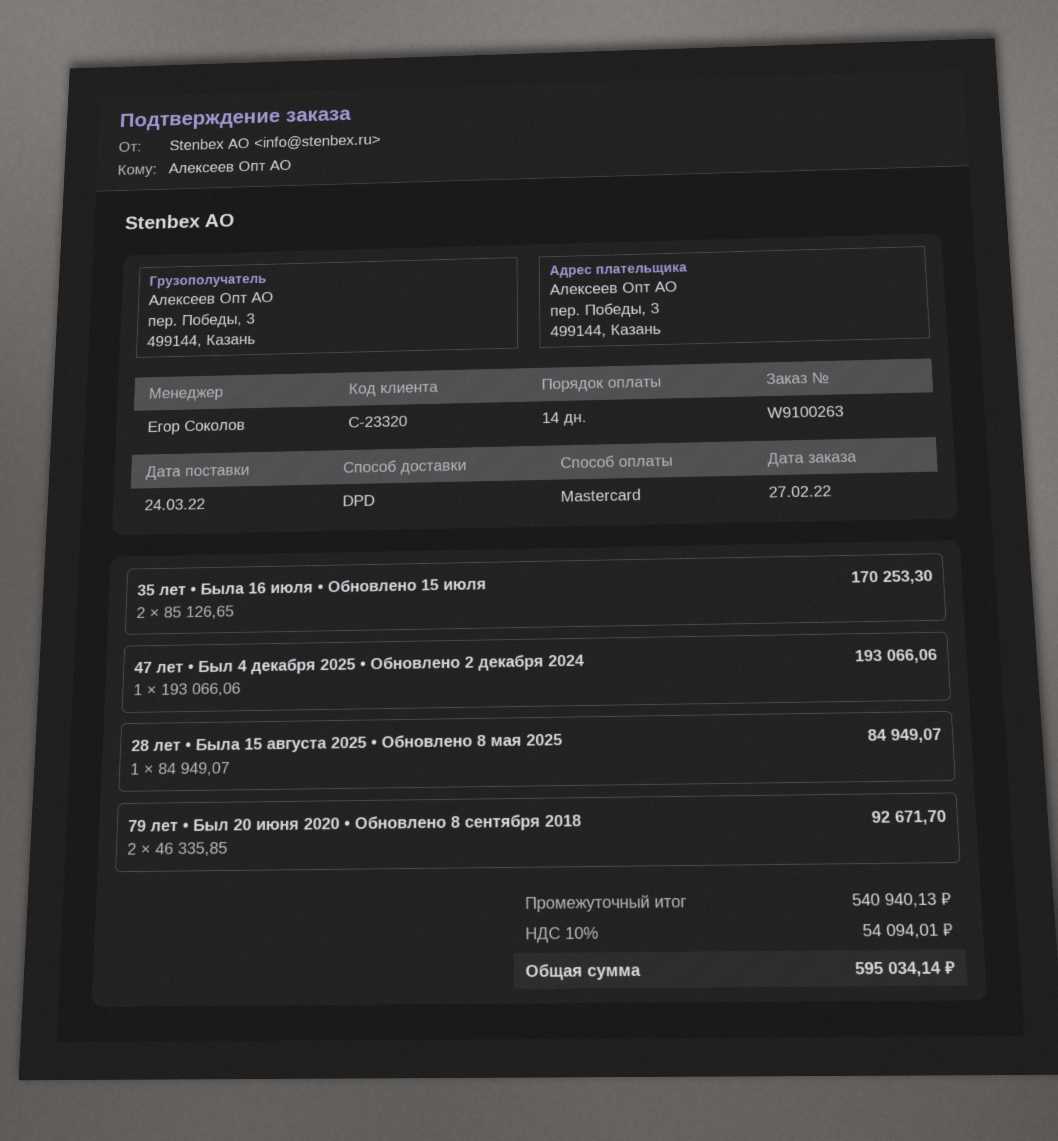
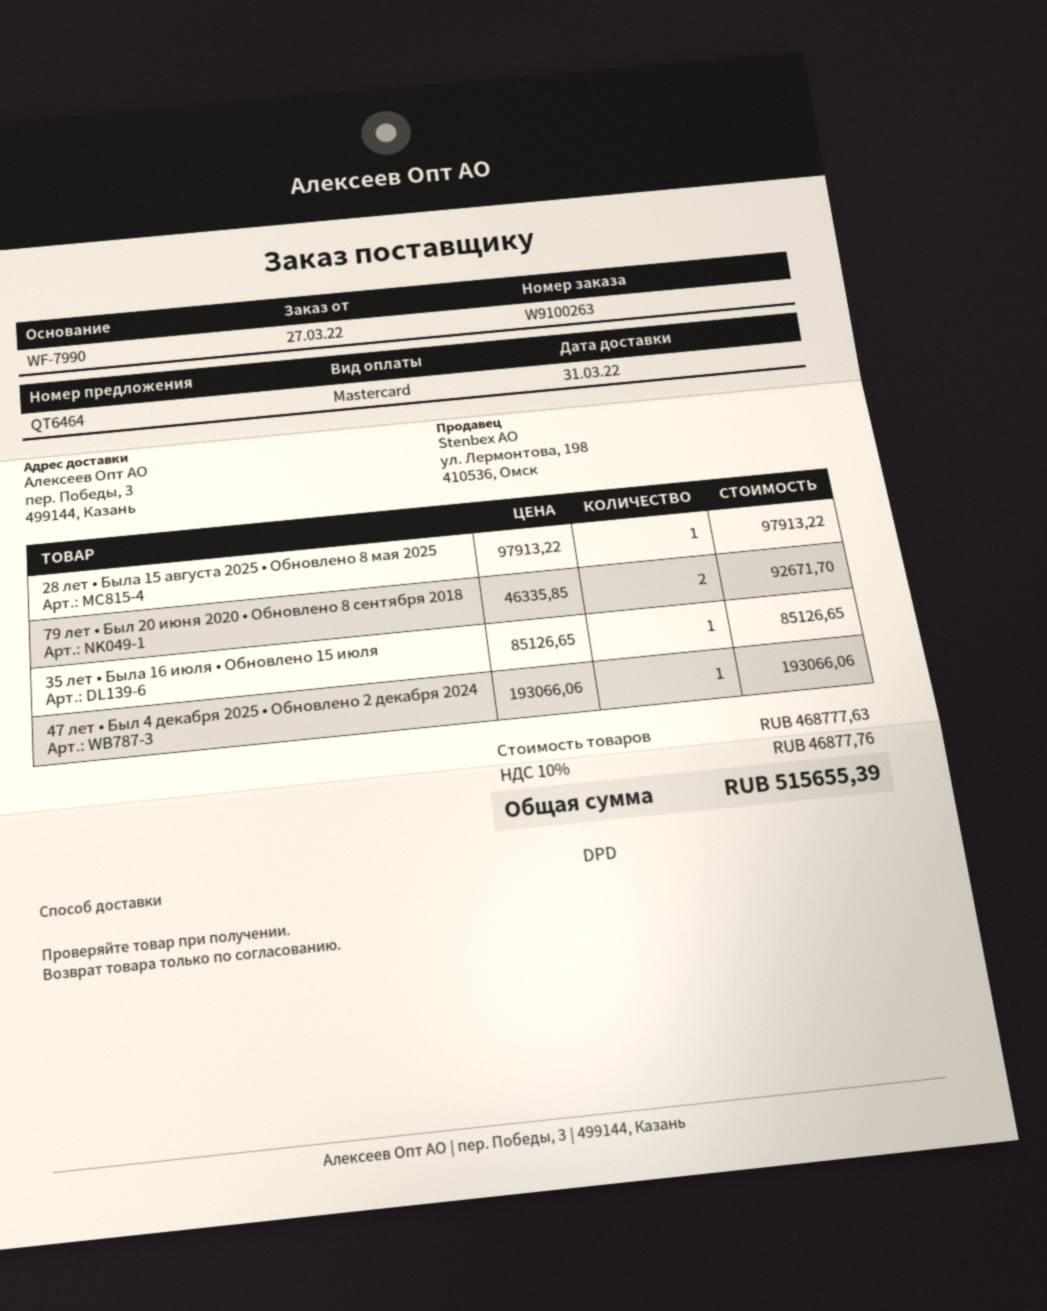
order date: 2022-02-27 -> 2022-03-27
delivery date: 2022-03-24 -> 2022-03-31
35 лет • Была 16 июля • Обновлено 15 июля: 2 x 85126.65 = 170253.30 -> 1 x 85126.65 = 85126.65
28 лет • Была 15 августа 2025 • Обновлено 8 мая 2025: 1 x 84949.07 = 84949.07 -> 1 x 97913.22 = 97913.22
subtotal: 540940.13 -> 468777.63
tax: 10% = 54094.01 -> 10% = 46877.76
total: 595034.14 -> 515655.39

